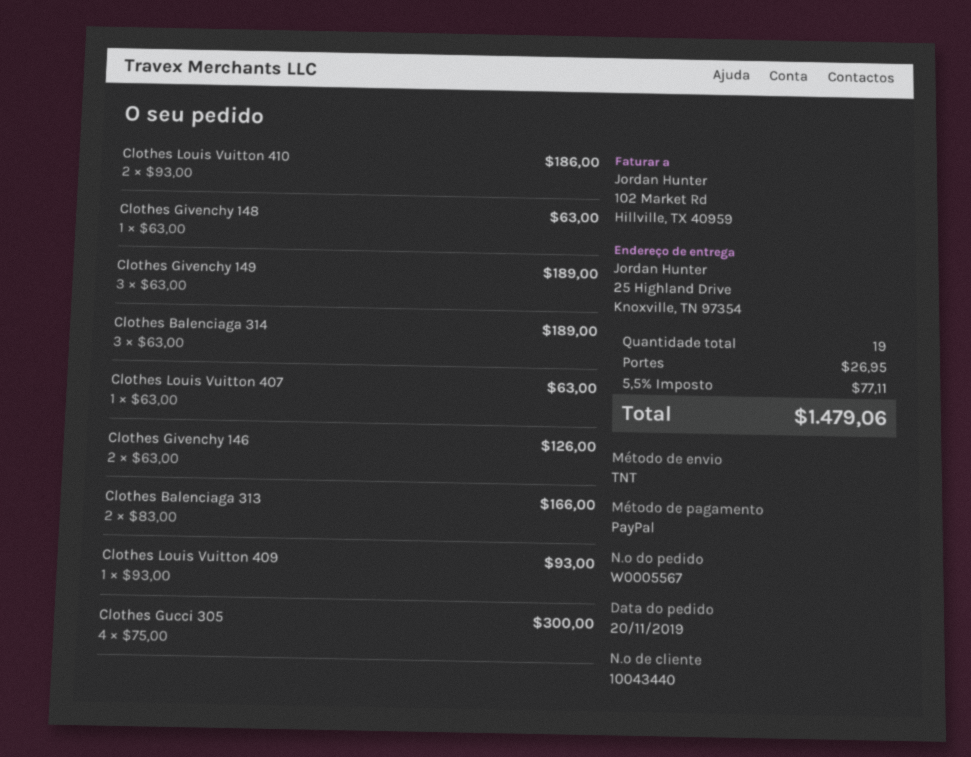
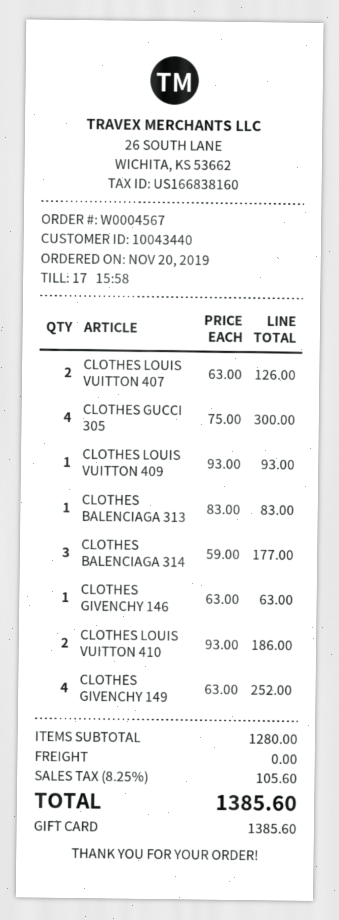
order number: W0005567 -> W0004567
payment method: PayPal -> gift card
Clothes Givenchy 148: 1 x 63.00 = 63.00 -> none
Clothes Givenchy 149: 3 x 63.00 = 189.00 -> 4 x 63.00 = 252.00
Clothes Balenciaga 314: 3 x 63.00 = 189.00 -> 3 x 59.00 = 177.00
Clothes Louis Vuitton 407: 1 x 63.00 = 63.00 -> 2 x 63.00 = 126.00
Clothes Givenchy 146: 2 x 63.00 = 126.00 -> 1 x 63.00 = 63.00
Clothes Balenciaga 313: 2 x 83.00 = 166.00 -> 1 x 83.00 = 83.00
shipping: 26.95 -> 0.00
tax: 5.5% = 77.11 -> 8.25% = 105.60
total: 1479.06 -> 1385.60

